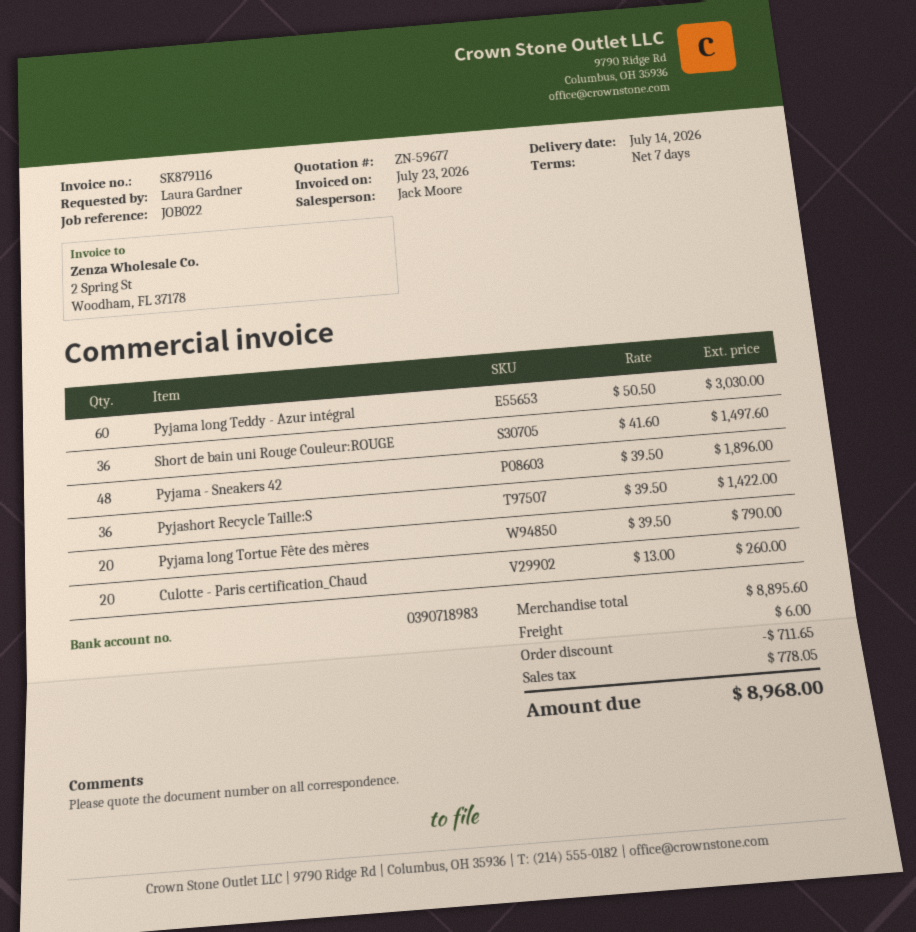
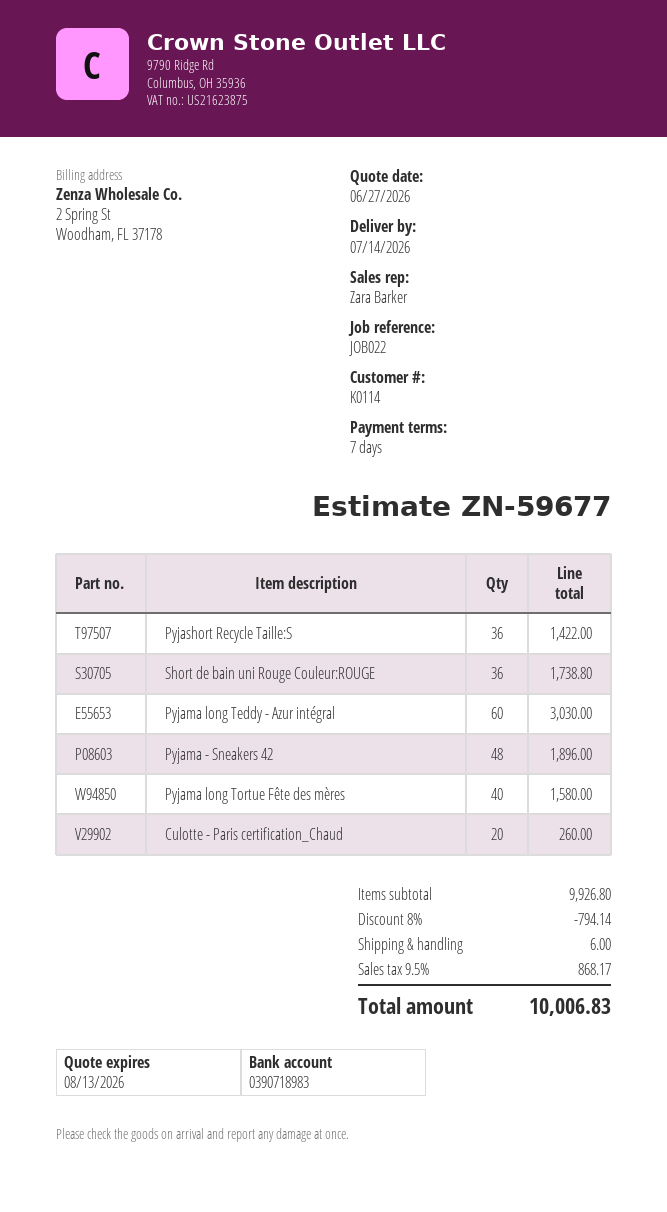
sales rep: Jack Moore -> Zara Barker
Short de bain uni Rouge Couleur:ROUGE: 36 for 1497.60 -> 36 for 1738.80
Pyjama long Tortue Fête des mères: 20 for 790.00 -> 40 for 1580.00
subtotal: 8895.60 -> 9926.80
discount: 711.65 -> 794.14
tax: 778.05 -> 868.17
total: 8968.00 -> 10006.83

